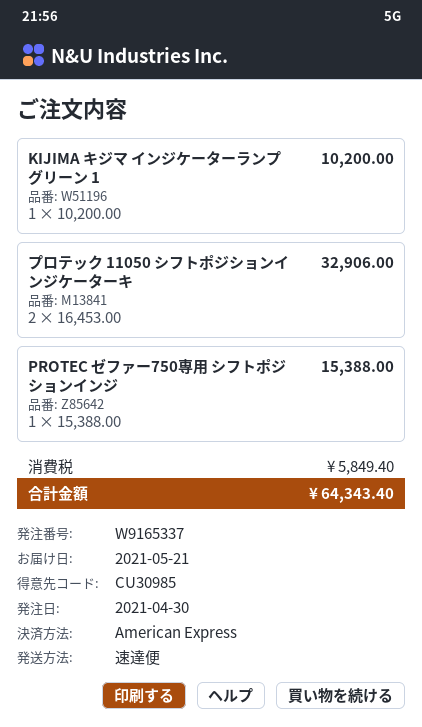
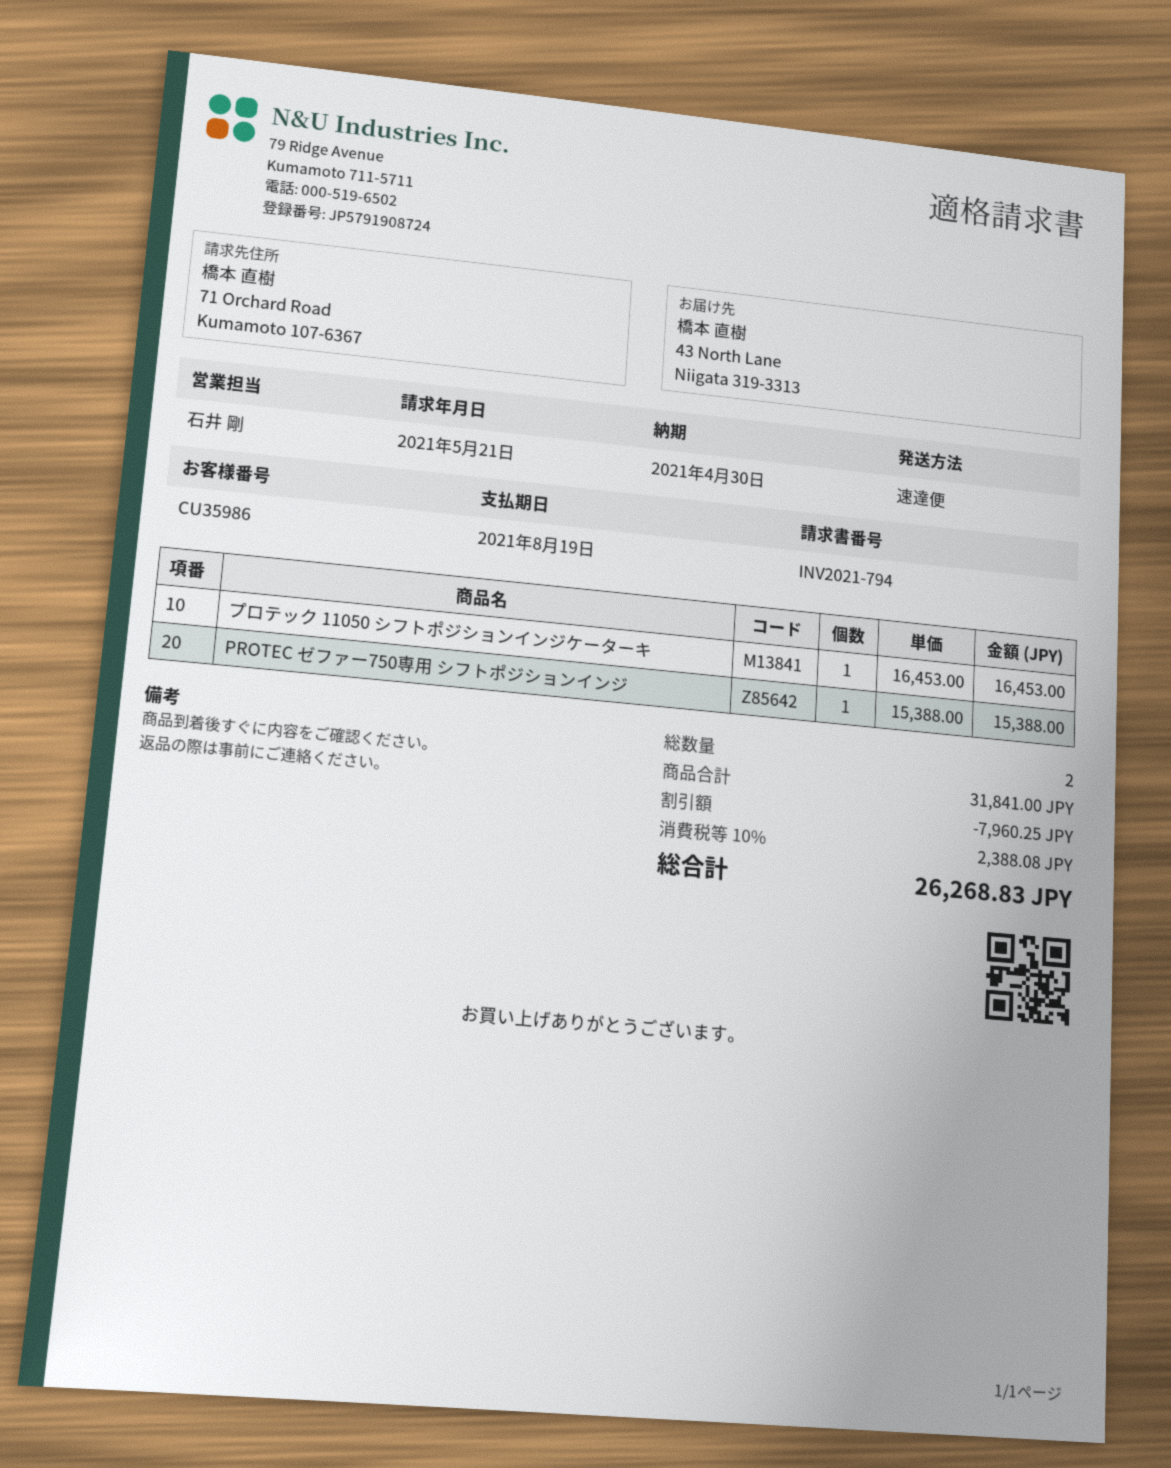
delivery date: 2021-05-21 -> 2021-04-30
customer number: CU30985 -> CU35986
KIJIMA キジマ インジケーターランプ グリーン 1: 1 x 10200.00 = 10200.00 -> none
プロテック 11050 シフトポジションインジケーターキ: 2 x 16453.00 = 32906.00 -> 1 x 16453.00 = 16453.00
discount: none -> 7960.25
tax: 5849.40 -> 2388.08
total: 64343.40 -> 26268.83

